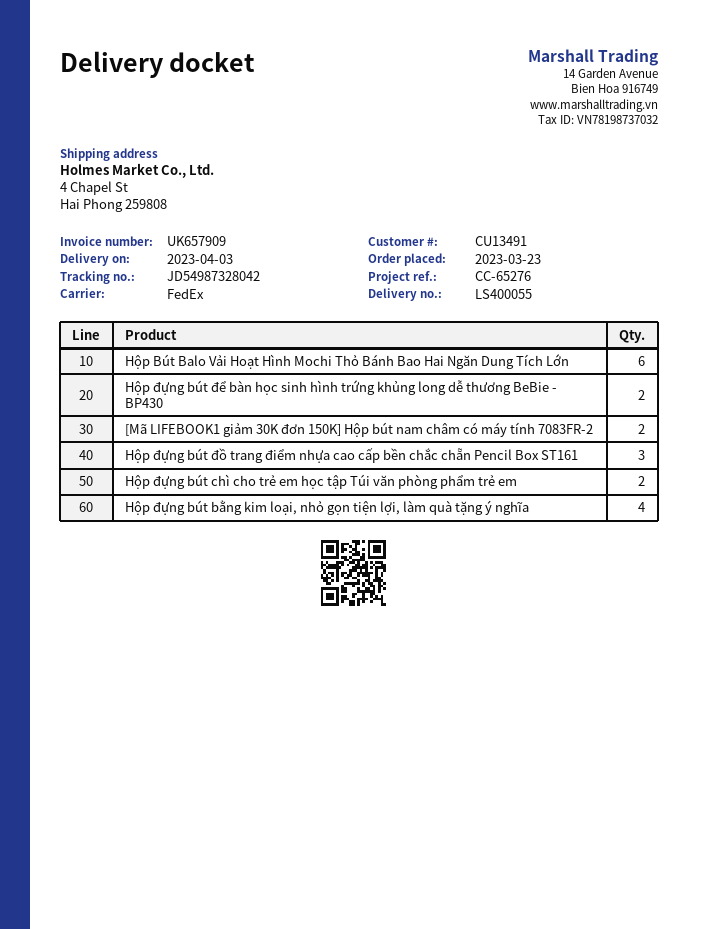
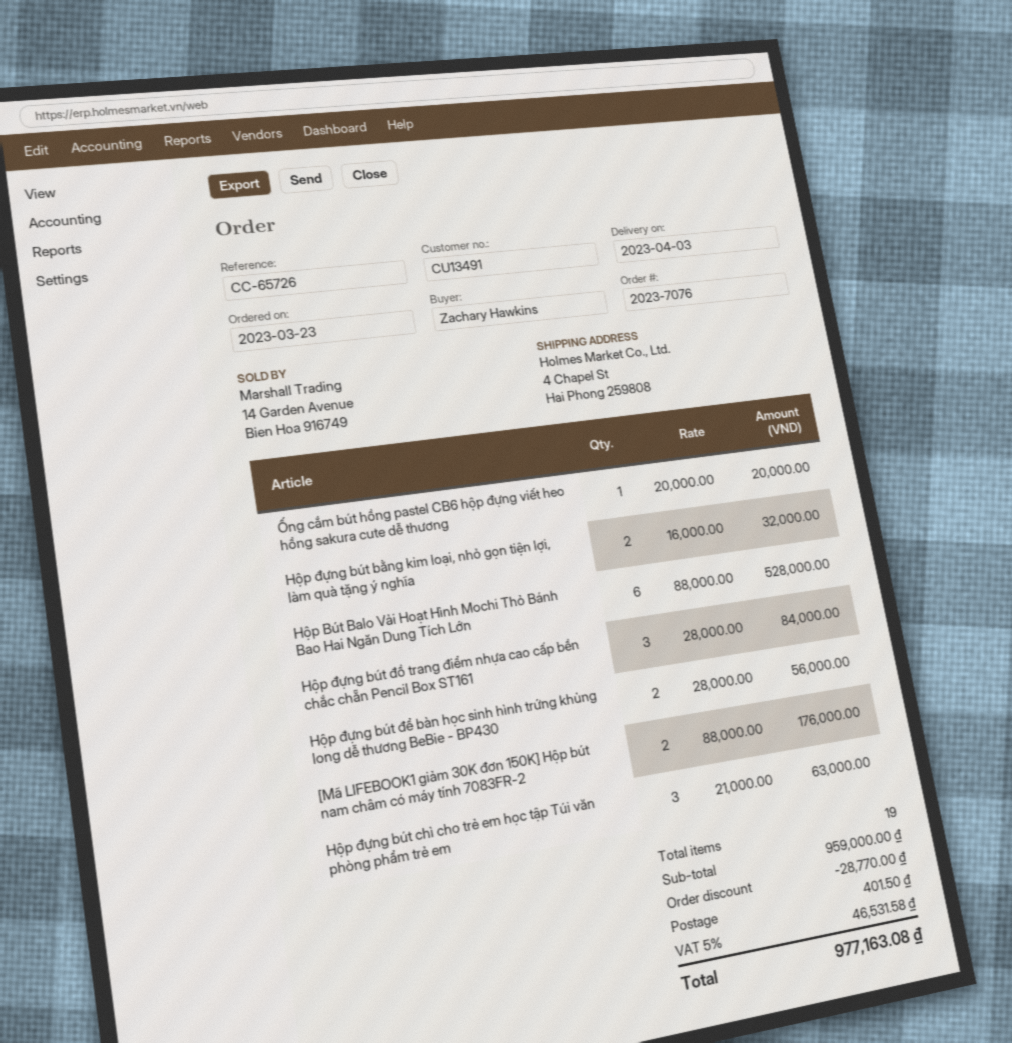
reference: CC-65276 -> CC-65726
Hộp đựng bút chì cho trẻ em học tập Túi văn phòng phẩm trẻ em: 2 -> 3
Hộp đựng bút bằng kim loại, nhỏ gọn tiện lợi, làm quà tặng ý nghĩa: 4 -> 2
Ống cắm bút hồng pastel CB6 hộp đựng viết heo hồng sakura cute dễ thương: none -> 1

